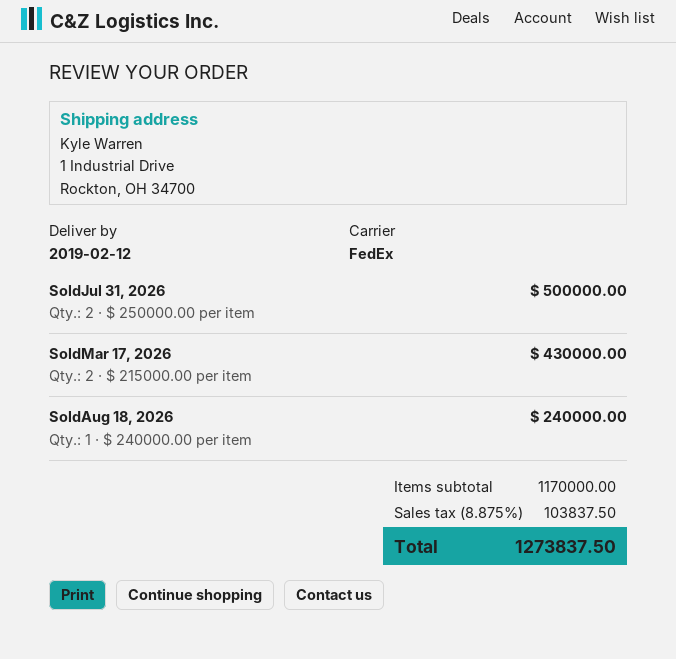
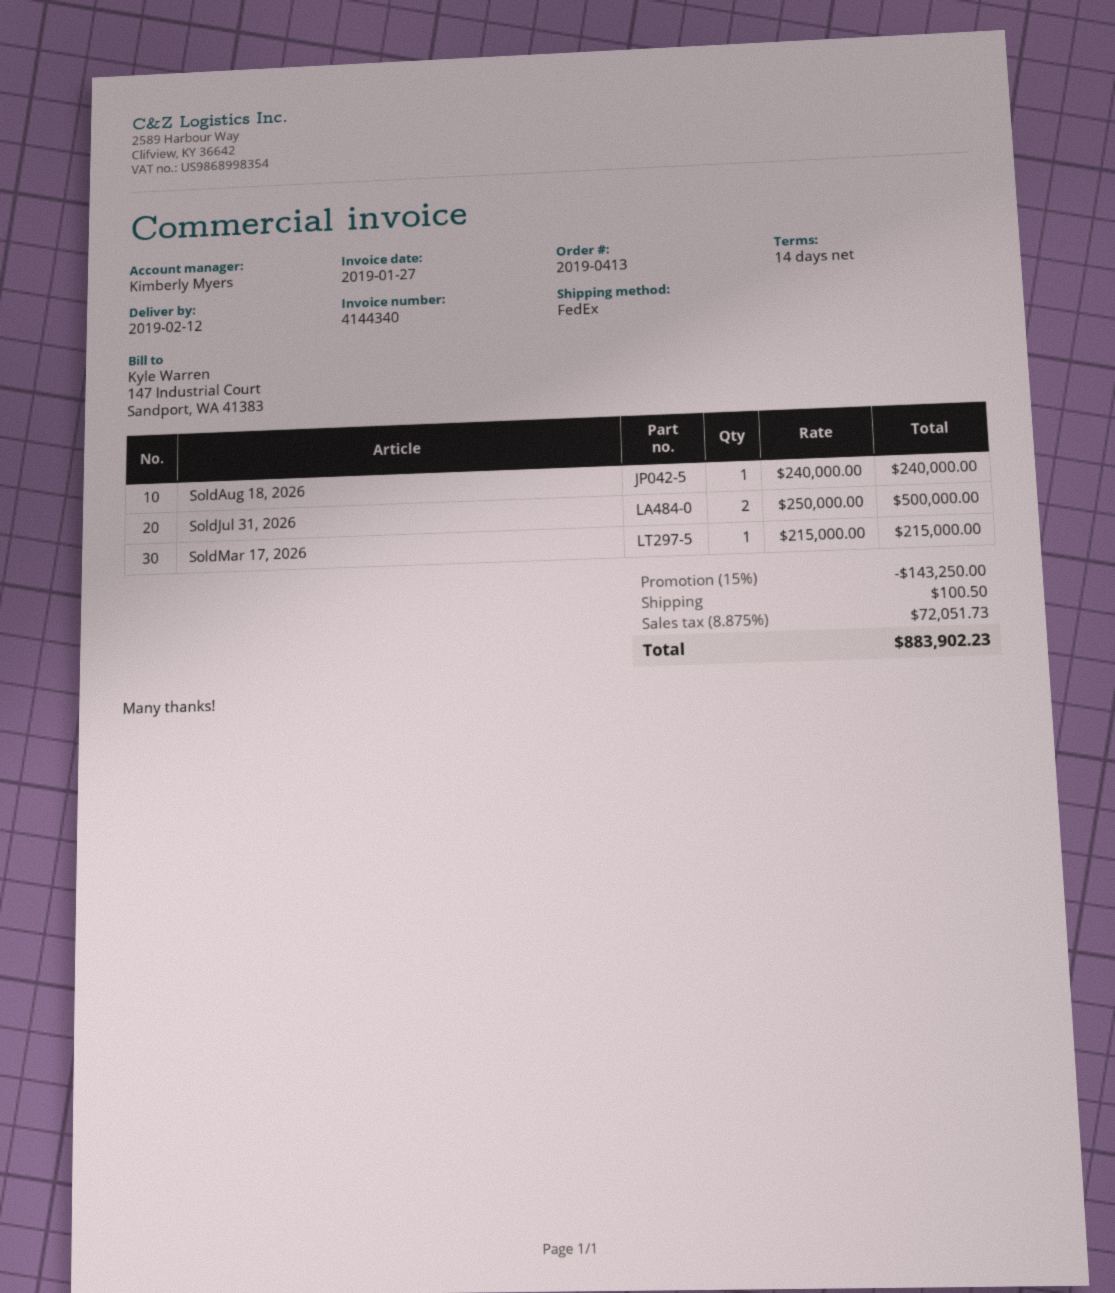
SoldMar 17, 2026: 2 x 215000.00 = 430000.00 -> 1 x 215000.00 = 215000.00
discount: none -> 15% = 143250.00
shipping: none -> 100.50
tax: 8.875% = 103837.50 -> 8.875% = 72051.73
total: 1273837.50 -> 883902.23

